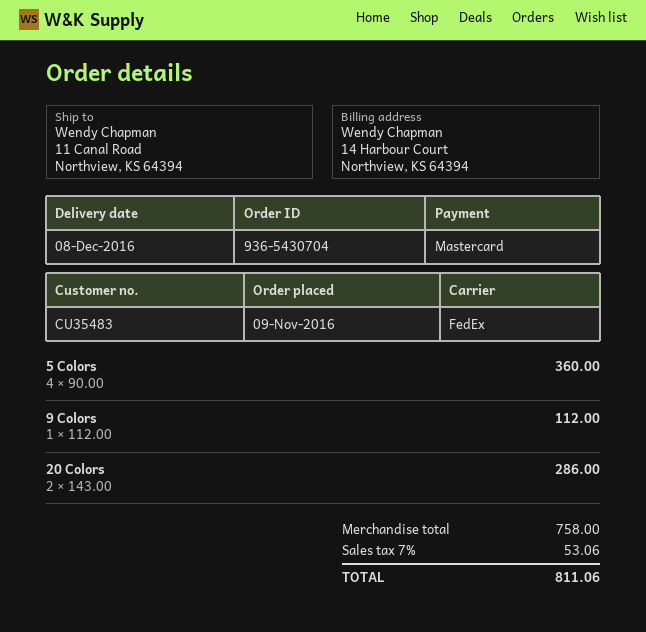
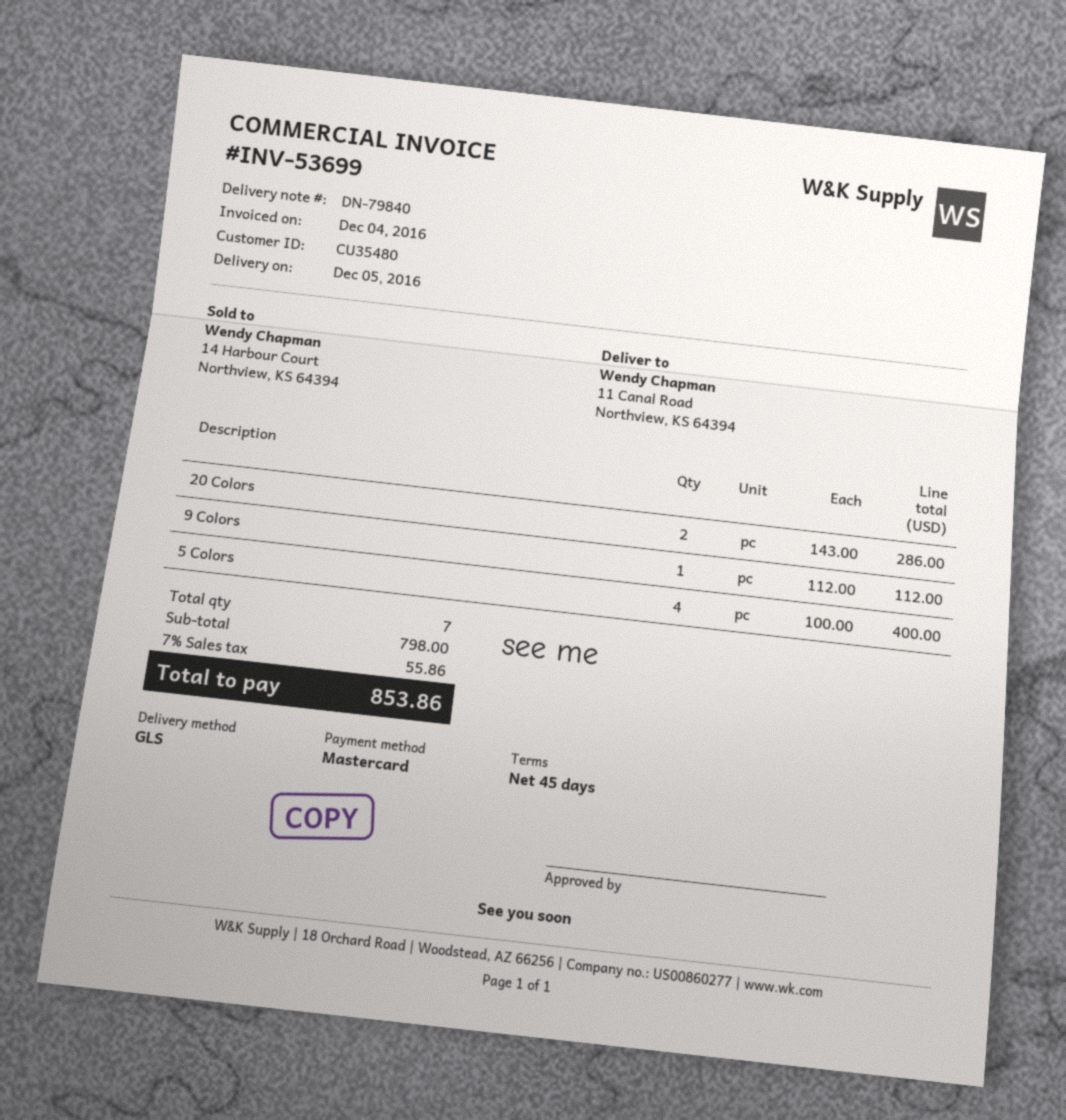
delivery date: 2016-12-08 -> 2016-12-05
customer number: CU35483 -> CU35480
shipping method: FedEx -> GLS
5 Colors: 4 x 90.00 = 360.00 -> 4 x 100.00 = 400.00
subtotal: 758.00 -> 798.00
tax: 7% = 53.06 -> 7% = 55.86
total: 811.06 -> 853.86

